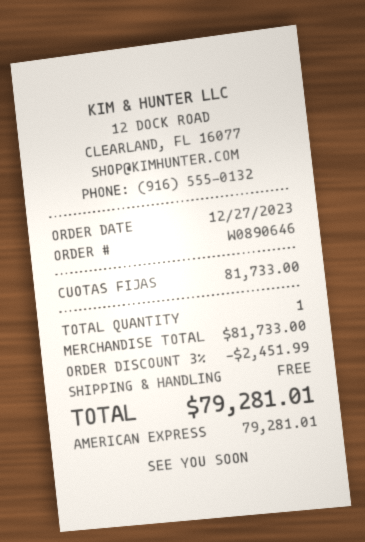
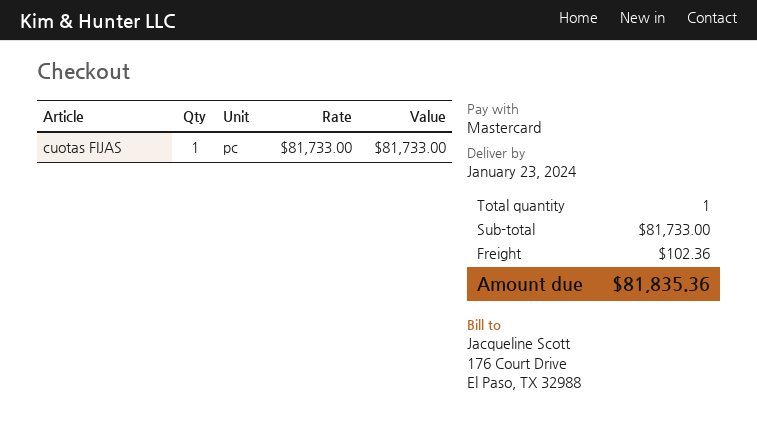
payment method: American Express -> Mastercard
discount: 3% = 2451.99 -> none
shipping: 0.00 -> 102.36
total: 79281.01 -> 81835.36

